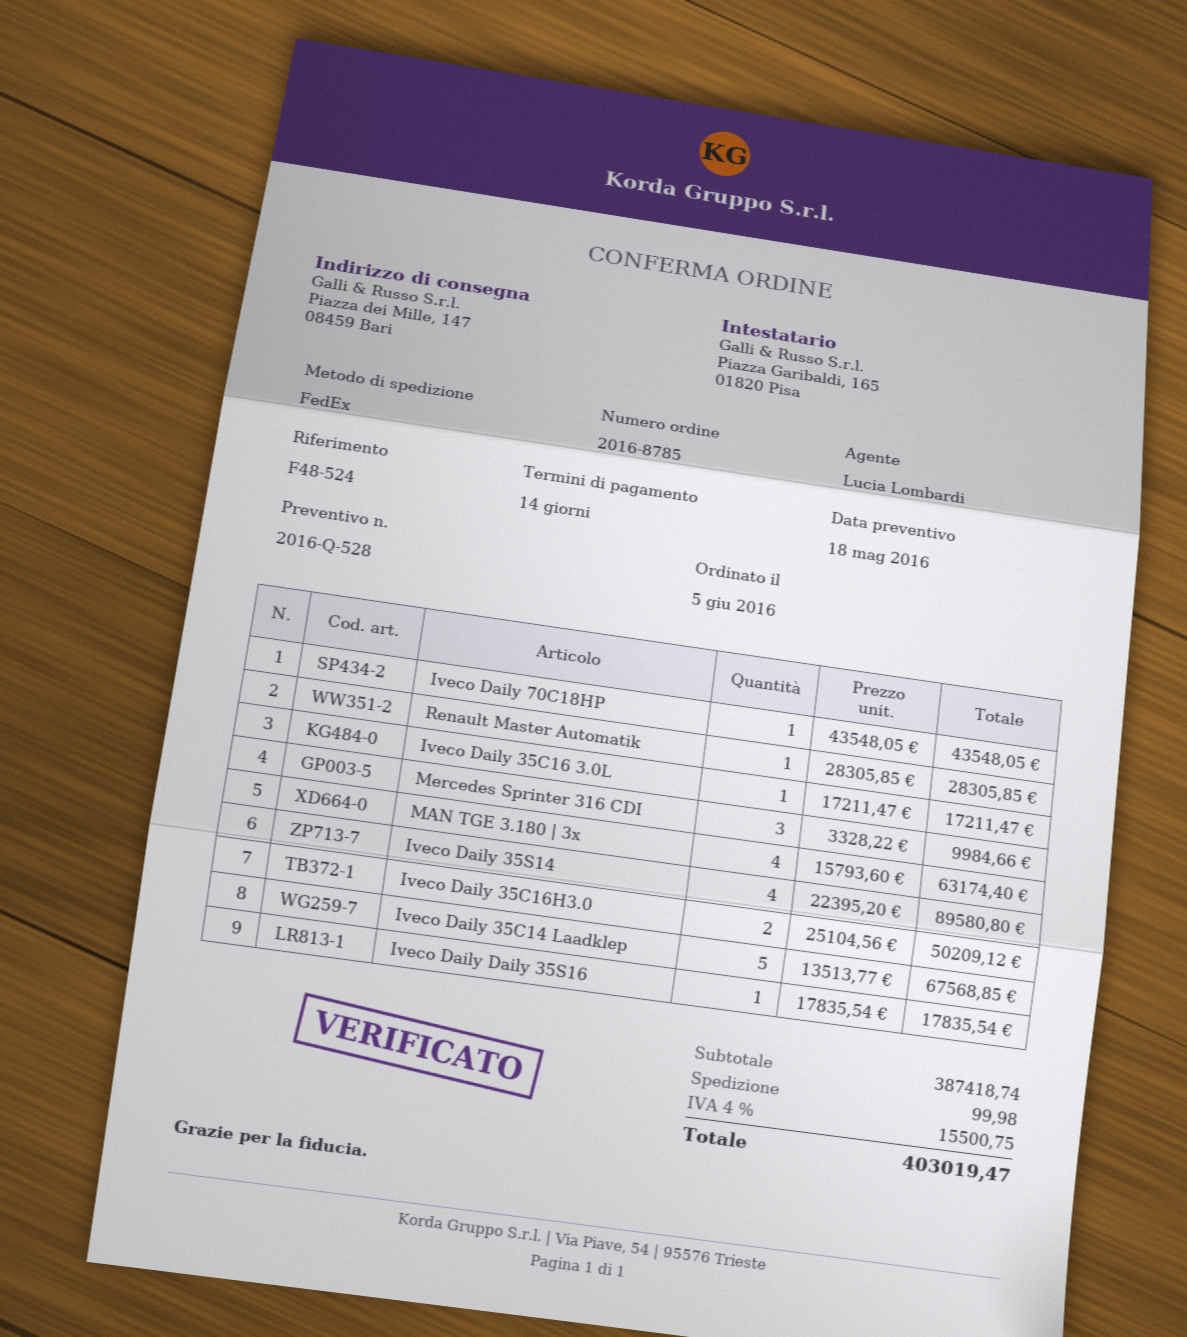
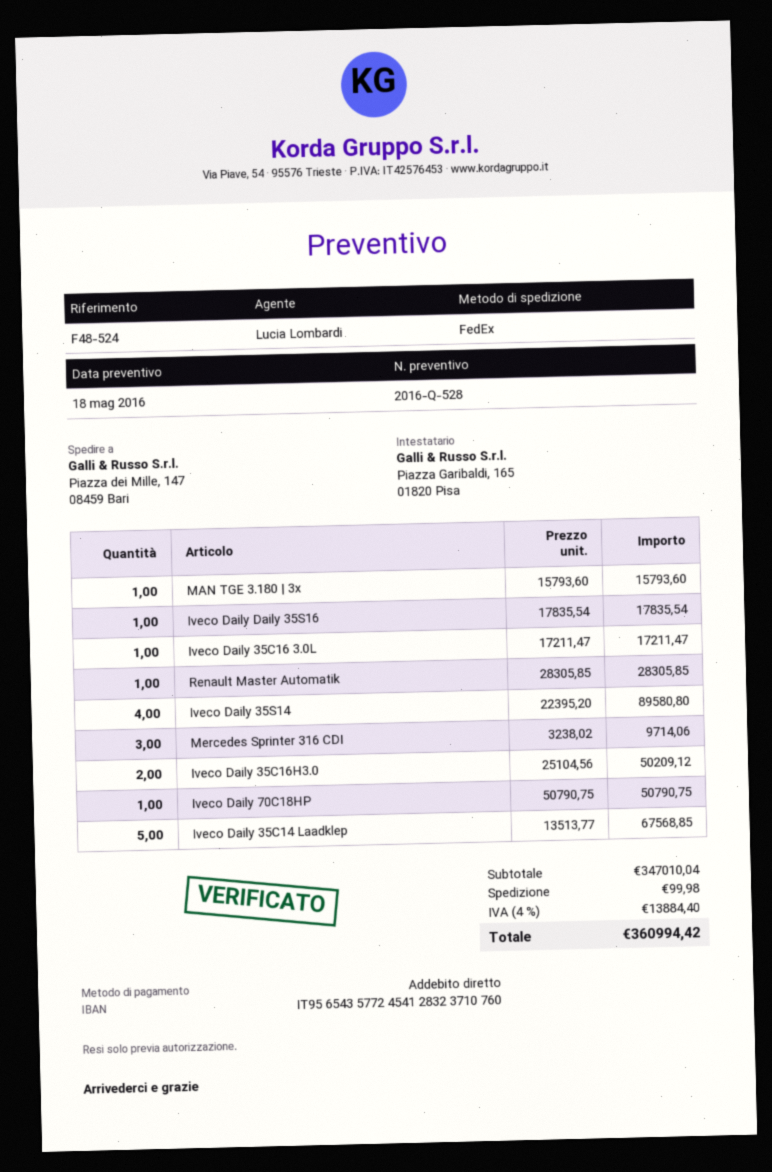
Iveco Daily 70C18HP: 1 x 43548.05 = 43548.05 -> 1 x 50790.75 = 50790.75
Mercedes Sprinter 316 CDI: 3 x 3328.22 = 9984.66 -> 3 x 3238.02 = 9714.06
MAN TGE 3.180 | 3x: 4 x 15793.60 = 63174.40 -> 1 x 15793.60 = 15793.60
subtotal: 387418.74 -> 347010.04
tax: 4% = 15500.75 -> 4% = 13884.40
total: 403019.47 -> 360994.42

